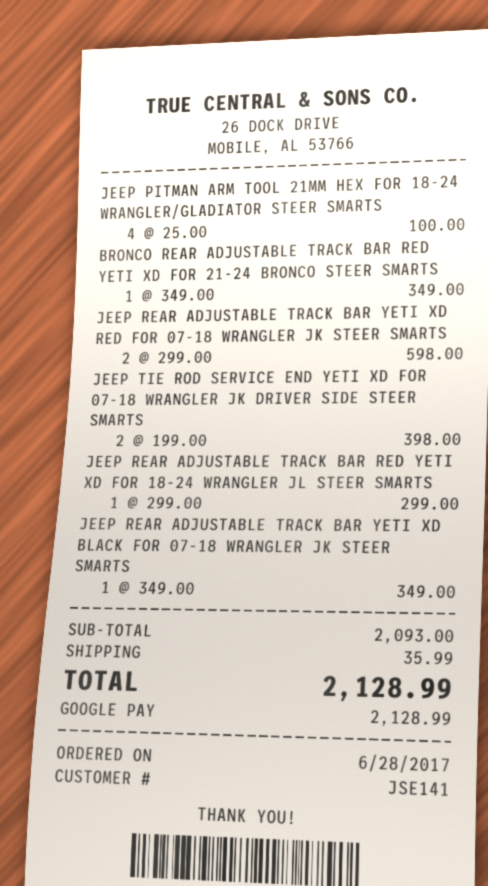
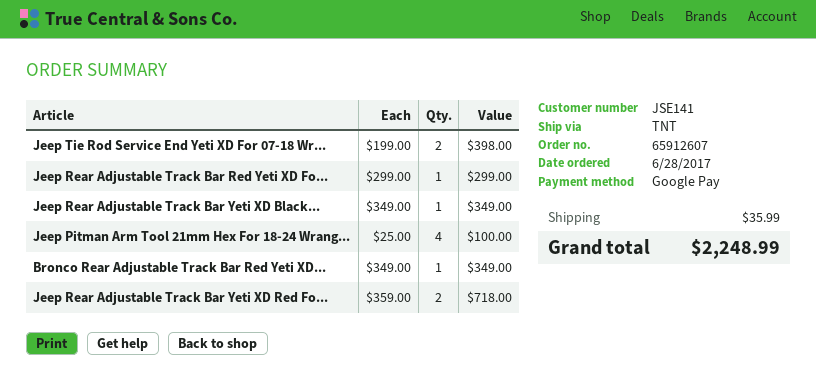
JEEP REAR ADJUSTABLE TRACK BAR YETI XD RED FOR 07-18 WRANGLER JK STEER SMARTS: 2 x 299.00 = 598.00 -> 2 x 359.00 = 718.00
total: 2128.99 -> 2248.99

